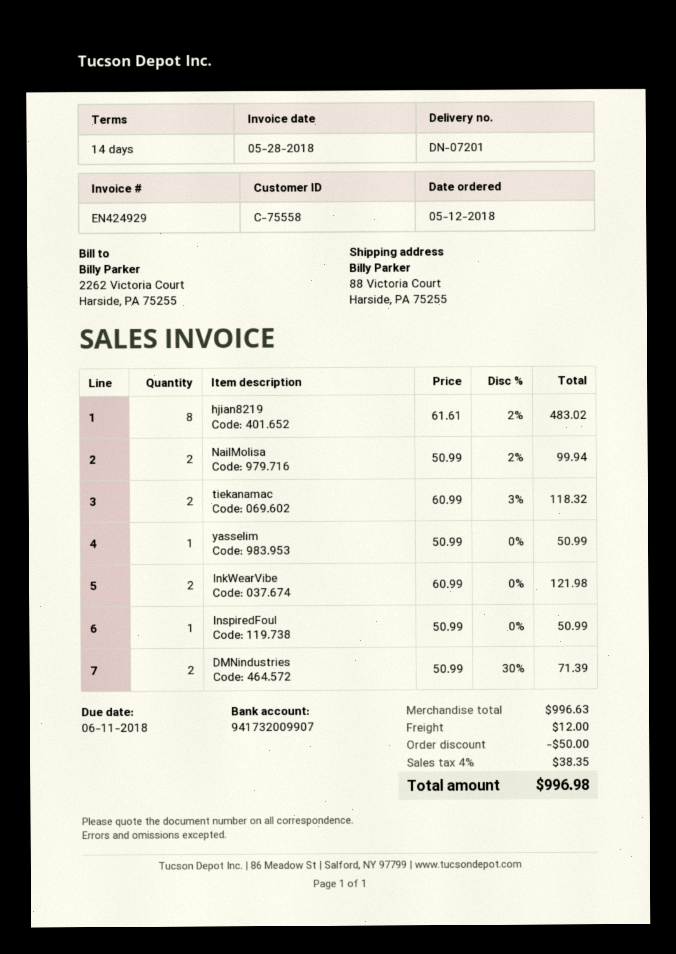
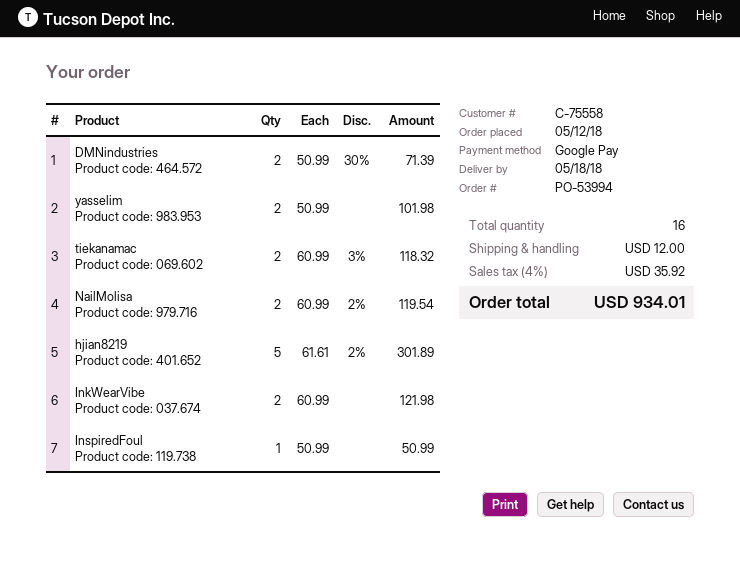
hjian8219: 8 x 61.61 - 2% = 483.02 -> 5 x 61.61 - 2% = 301.89
NailMolisa: 2 x 50.99 - 2% = 99.94 -> 2 x 60.99 - 2% = 119.54
yasselim: 1 x 50.99 = 50.99 -> 2 x 50.99 = 101.98
discount: 50.00 -> none
tax: 4% = 38.35 -> 4% = 35.92
total: 996.98 -> 934.01

